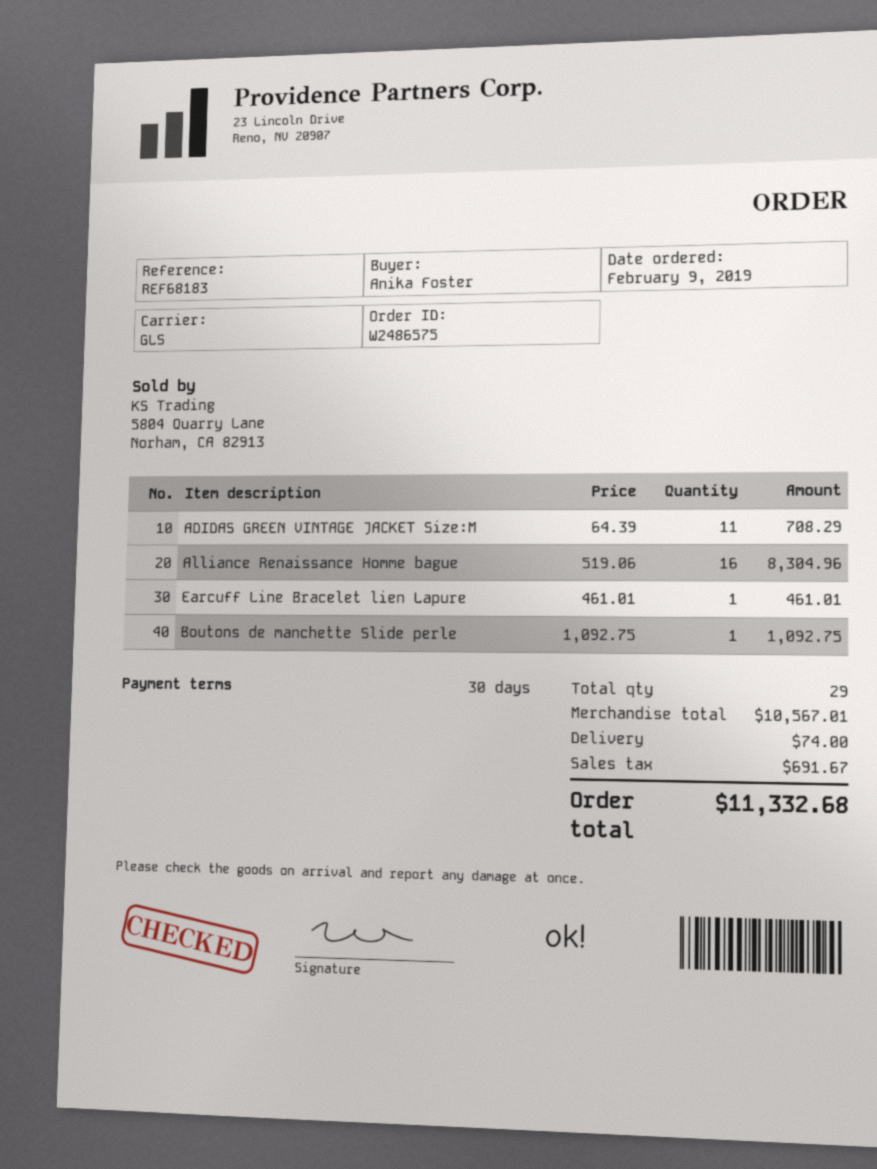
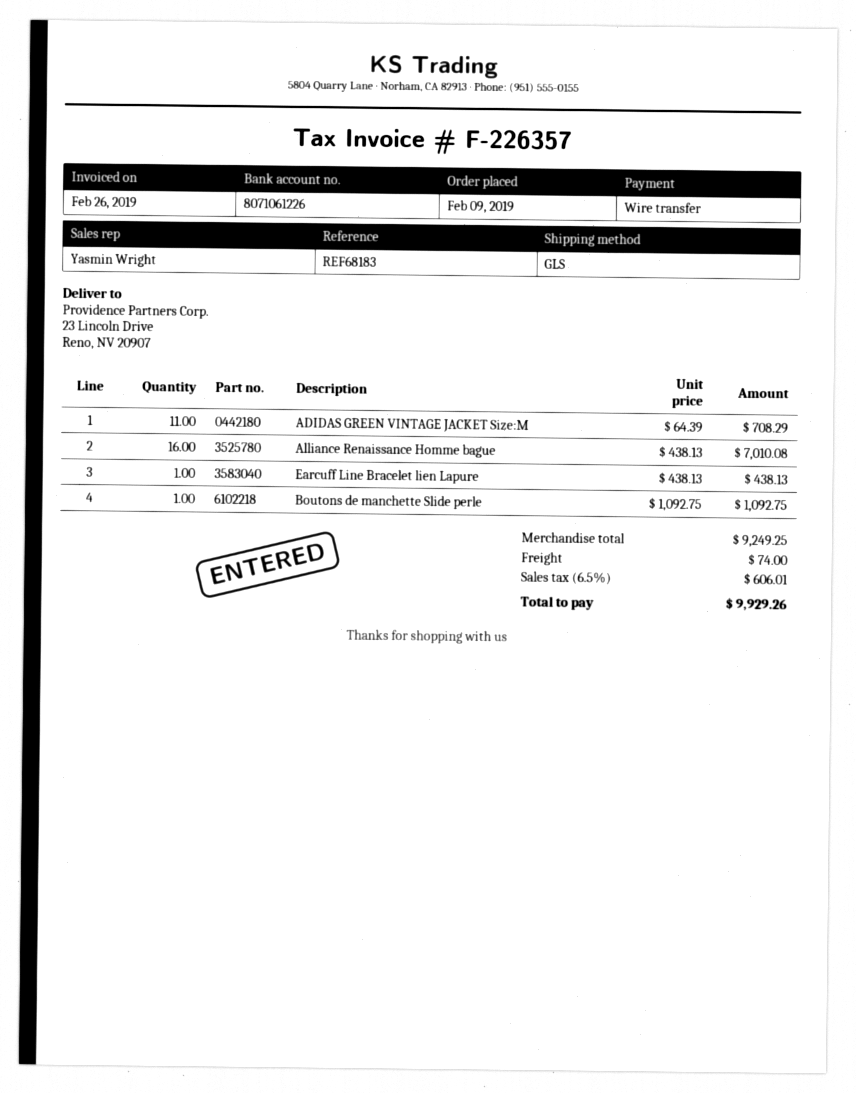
Alliance Renaissance Homme bague: 16 x 519.06 = 8304.96 -> 16 x 438.13 = 7010.08
Earcuff Line Bracelet lien Lapure: 1 x 461.01 = 461.01 -> 1 x 438.13 = 438.13
subtotal: 10567.01 -> 9249.25
tax: 691.67 -> 606.01
total: 11332.68 -> 9929.26

